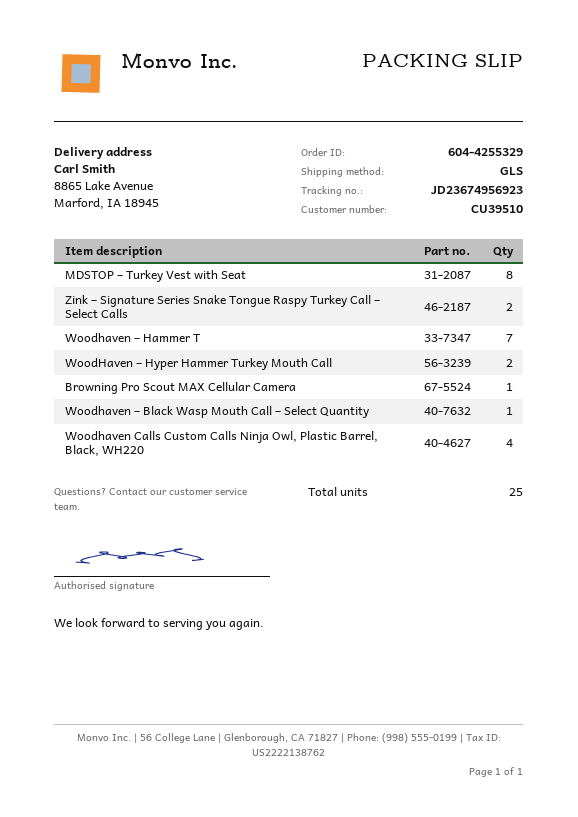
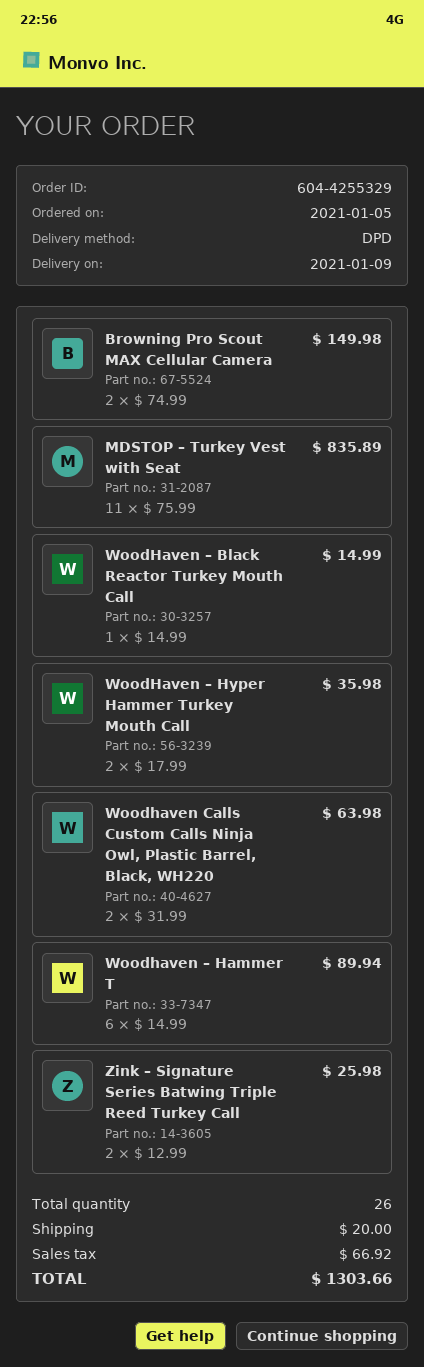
shipping method: GLS -> DPD
MDSTOP – Turkey Vest with Seat: 8 -> 11
Zink – Signature Series Snake Tongue Raspy Turkey Call – Select Calls: 2 -> none
Woodhaven – Hammer T: 7 -> 6
Browning Pro Scout MAX Cellular Camera: 1 -> 2
Woodhaven – Black Wasp Mouth Call – Select Quantity: 1 -> none
Woodhaven Calls Custom Calls Ninja Owl, Plastic Barrel, Black, WH220: 4 -> 2
WoodHaven – Black Reactor Turkey Mouth Call: none -> 1
Zink – Signature Series Batwing Triple Reed Turkey Call: none -> 2
total quantity: 25 -> 26

